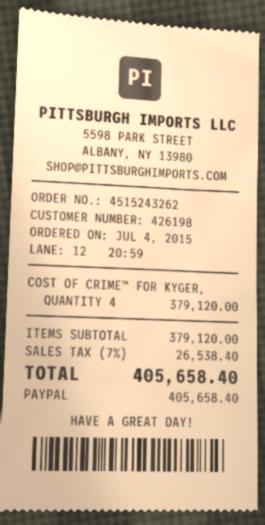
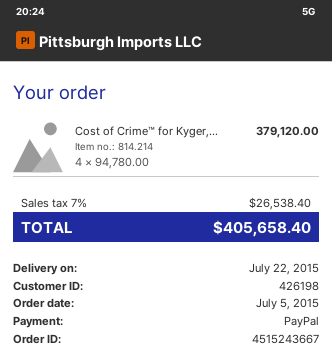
order number: 4515243262 -> 4515243667
order date: 2015-07-04 -> 2015-07-05

